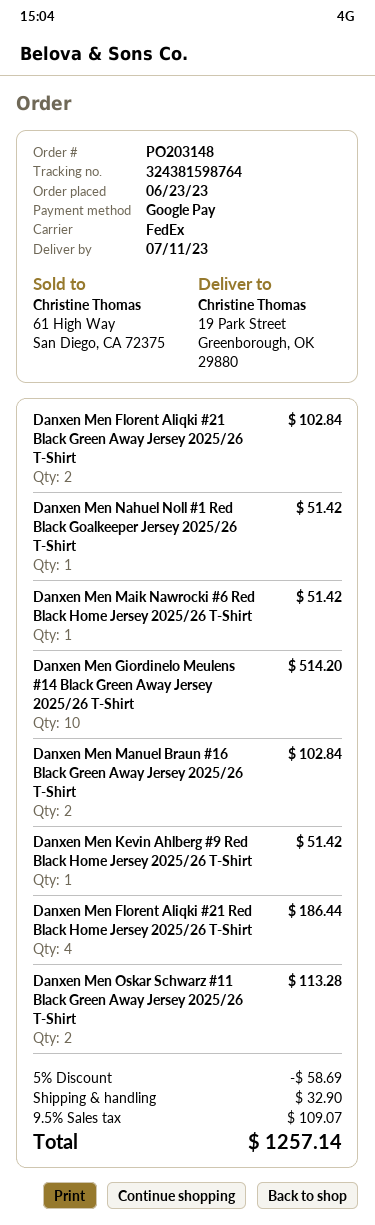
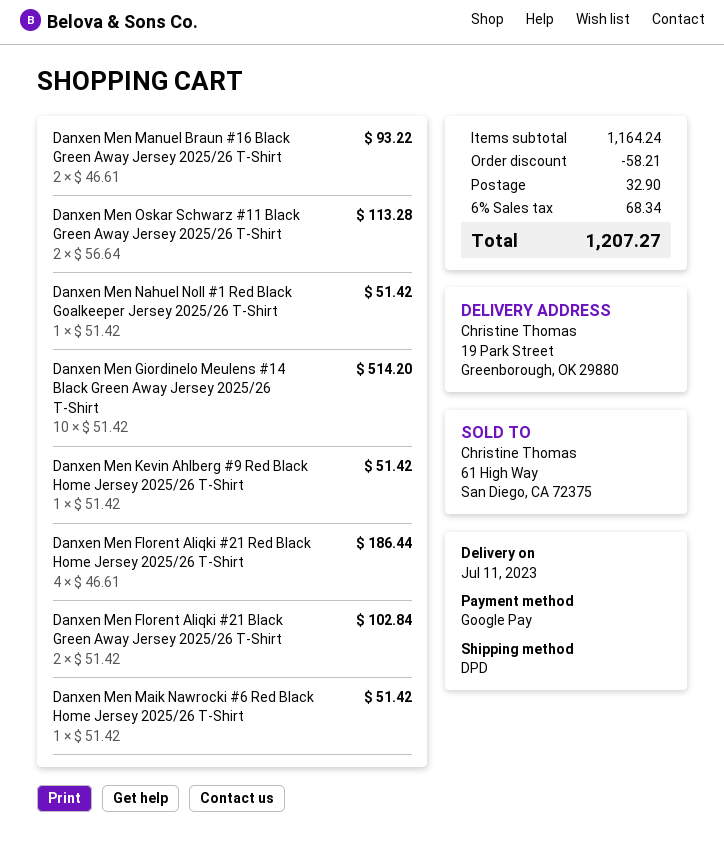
shipping method: FedEx -> DPD
Danxen Men Manuel Braun #16 Black Green Away Jersey 2025/26 T-Shirt: 2 for 102.84 -> 2 for 93.22
discount: 58.69 -> 58.21
tax: 9.5% = 109.07 -> 6% = 68.34
total: 1257.14 -> 1207.27

